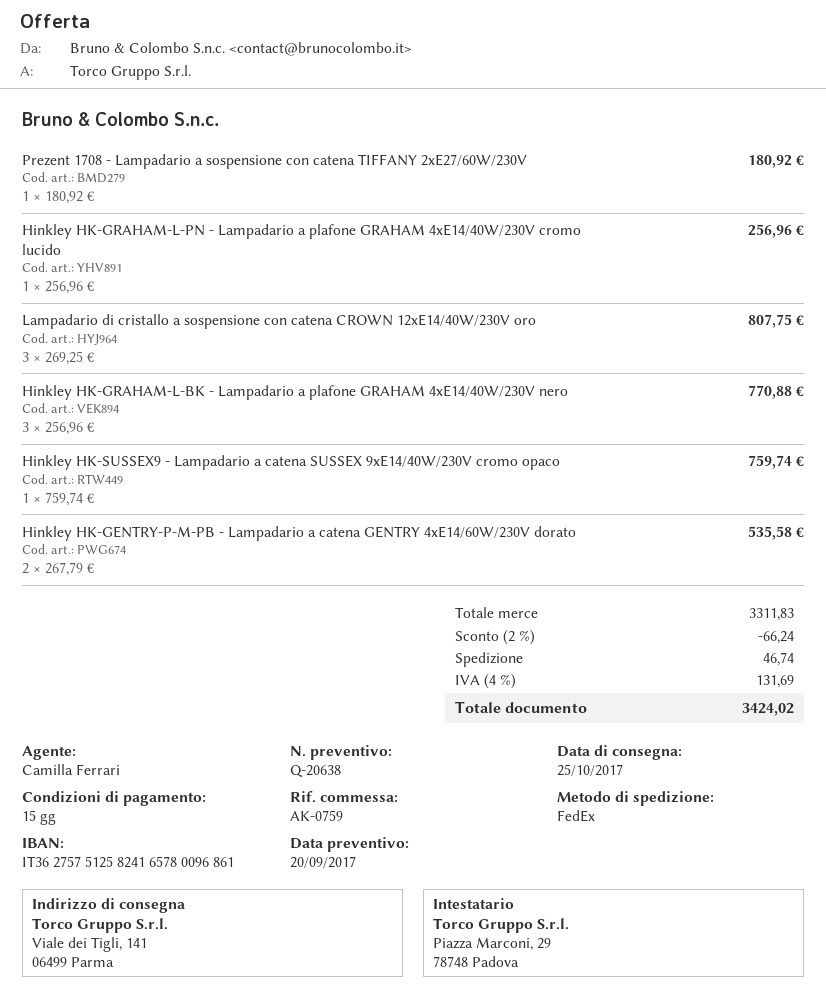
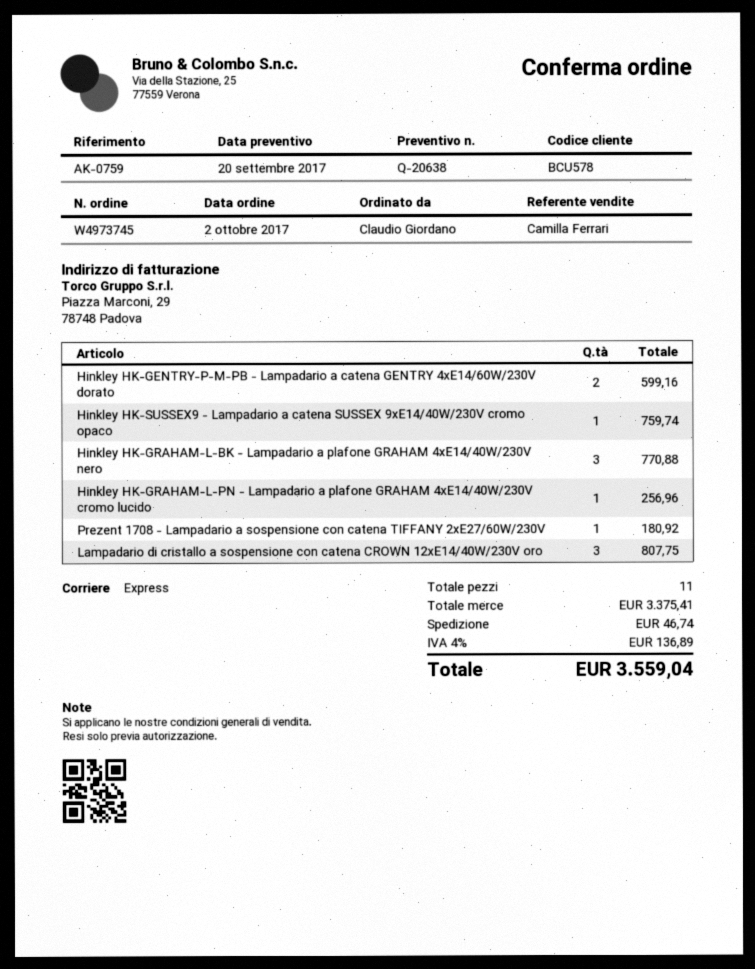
shipping method: FedEx -> express
Hinkley HK-GENTRY-P-M-PB - Lampadario a catena GENTRY 4xE14/60W/230V dorato: 2 for 535.58 -> 2 for 599.16
subtotal: 3311.83 -> 3375.41
discount: 2% = 66.24 -> none
tax: 4% = 131.69 -> 4% = 136.89
total: 3424.02 -> 3559.04

